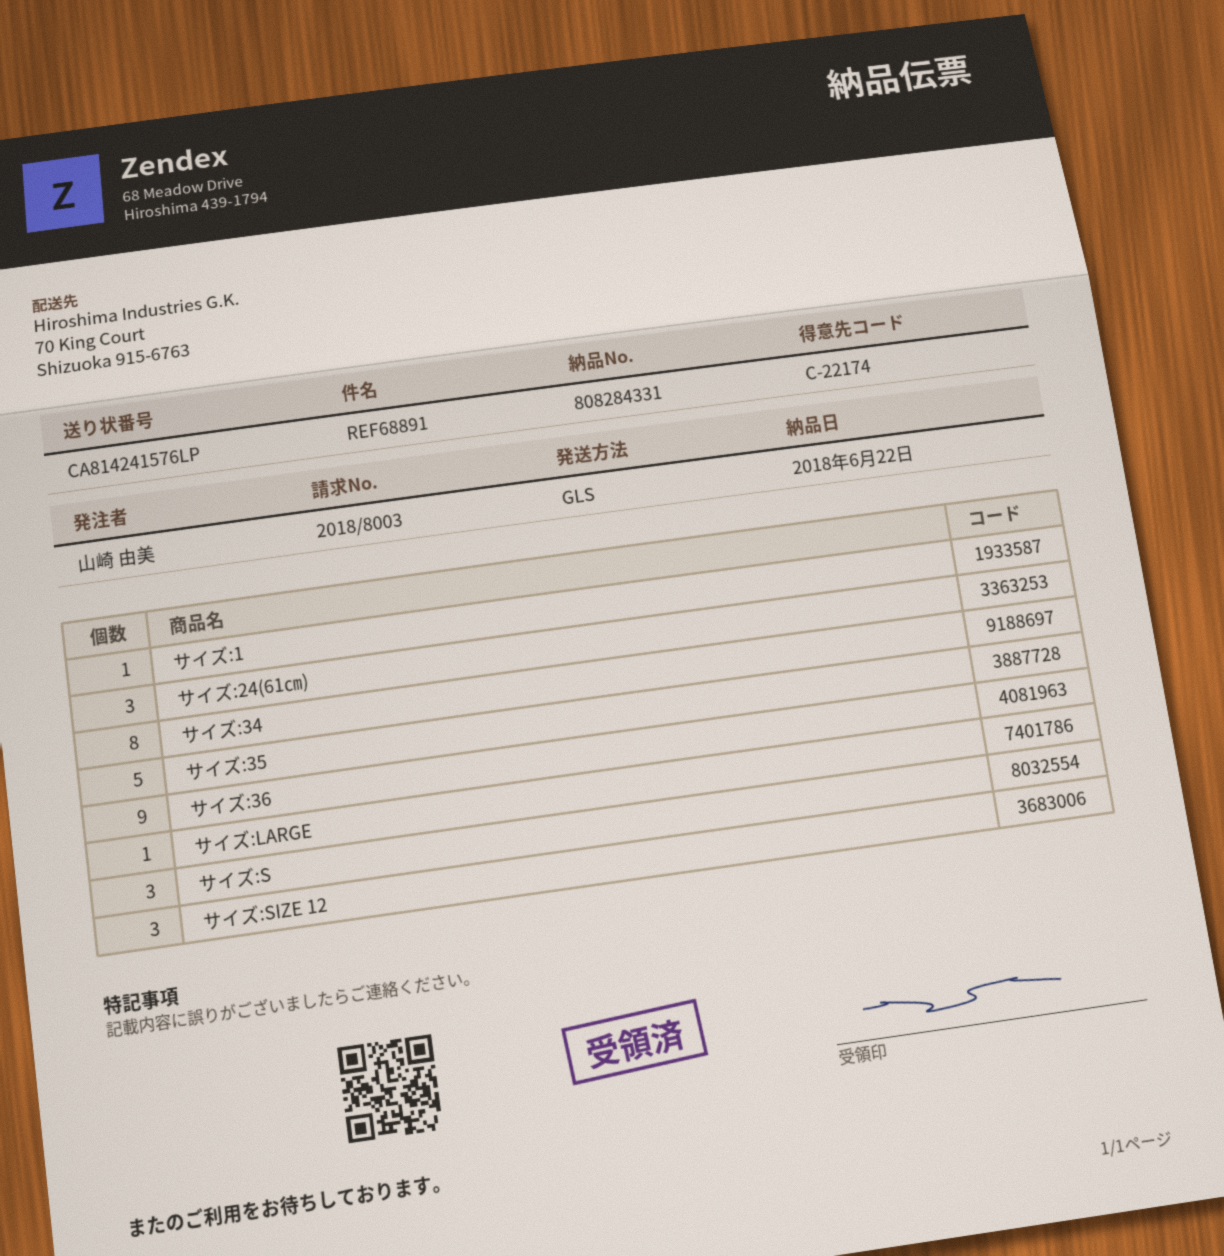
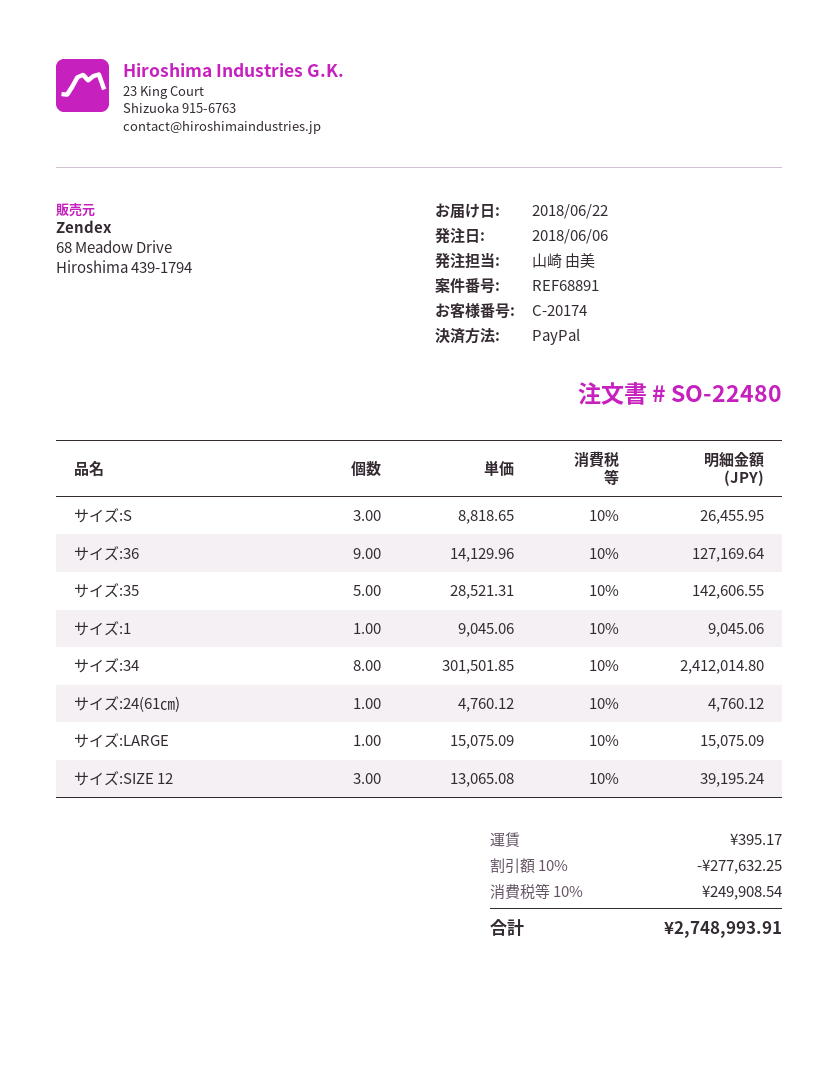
customer number: C-22174 -> C-20174
サイズ:24(61㎝): 3 -> 1

